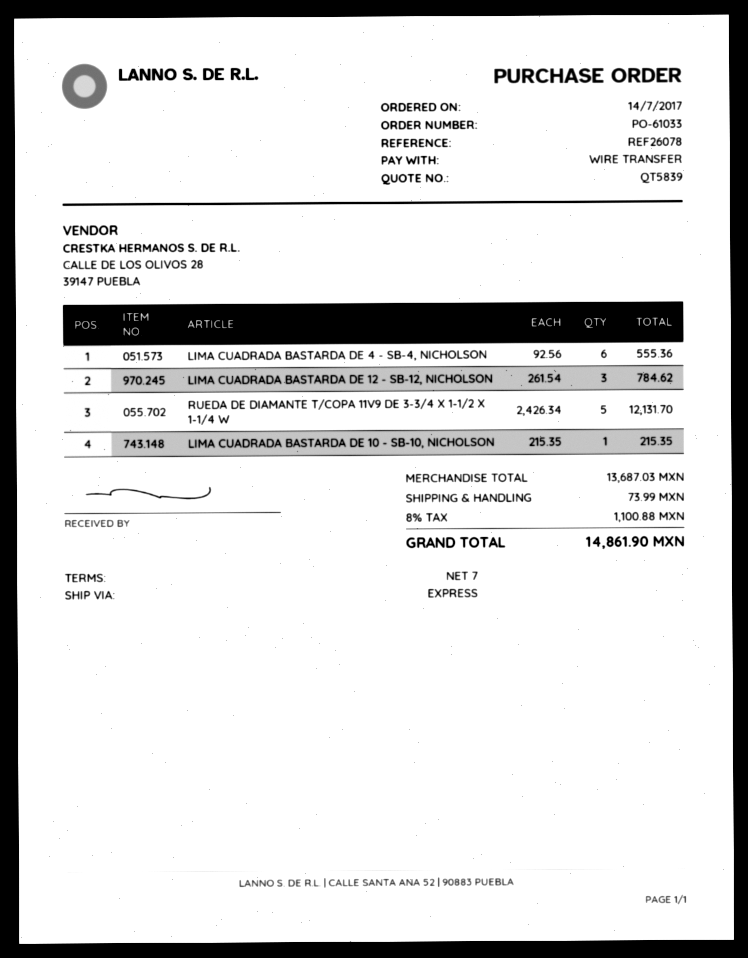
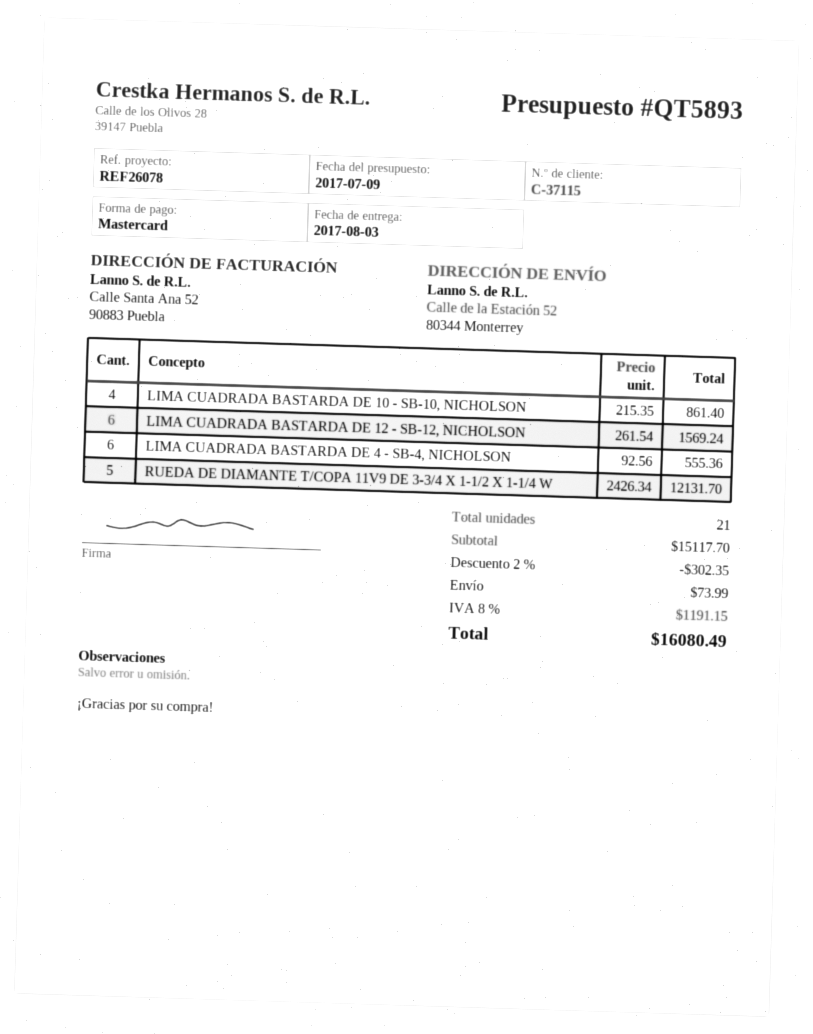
quote number: QT5839 -> QT5893
payment method: bank transfer -> Mastercard
LIMA CUADRADA BASTARDA DE 12 - SB-12, NICHOLSON: 3 x 261.54 = 784.62 -> 6 x 261.54 = 1569.24
LIMA CUADRADA BASTARDA DE 10 - SB-10, NICHOLSON: 1 x 215.35 = 215.35 -> 4 x 215.35 = 861.40
subtotal: 13687.03 -> 15117.70
discount: none -> 2% = 302.35
tax: 8% = 1100.88 -> 8% = 1191.15
total: 14861.90 -> 16080.49

